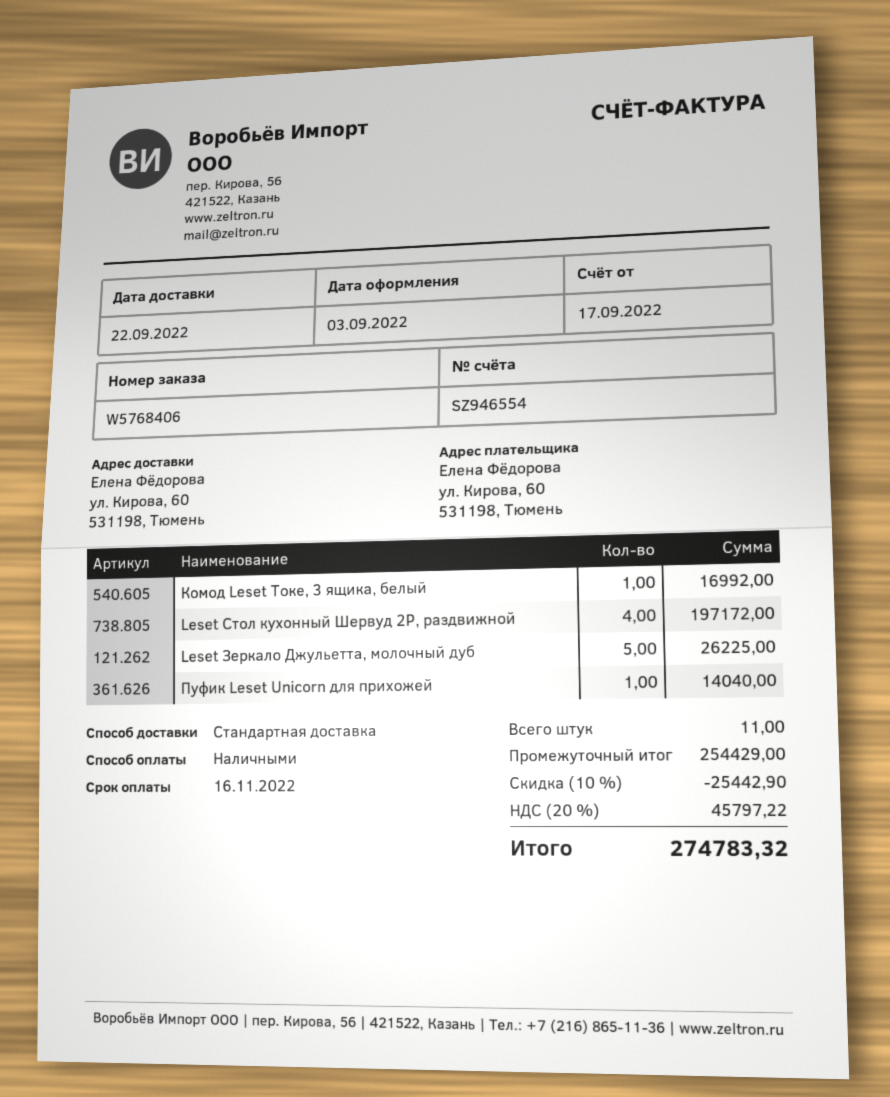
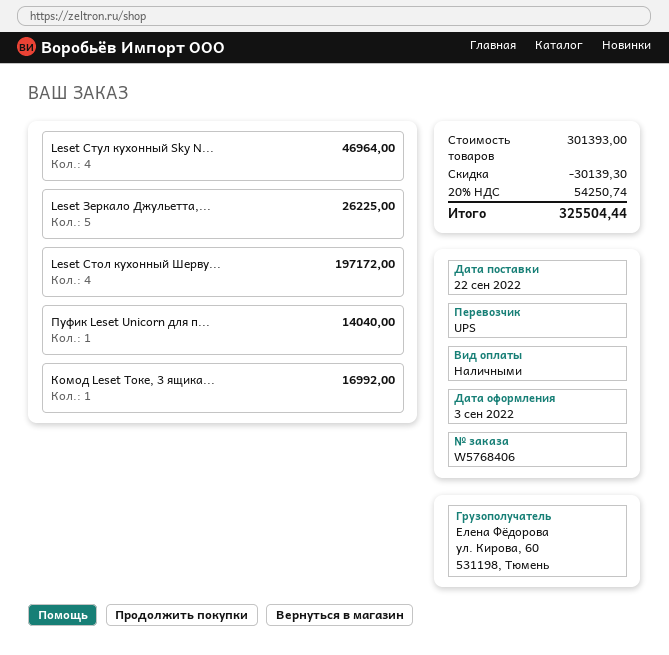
shipping method: standard -> UPS
Leset Стул кухонный Sky N...: none -> 4 for 46964.00
subtotal: 254429.00 -> 301393.00
discount: 25442.90 -> 30139.30
tax: 20% = 45797.22 -> 20% = 54250.74
total: 274783.32 -> 325504.44

